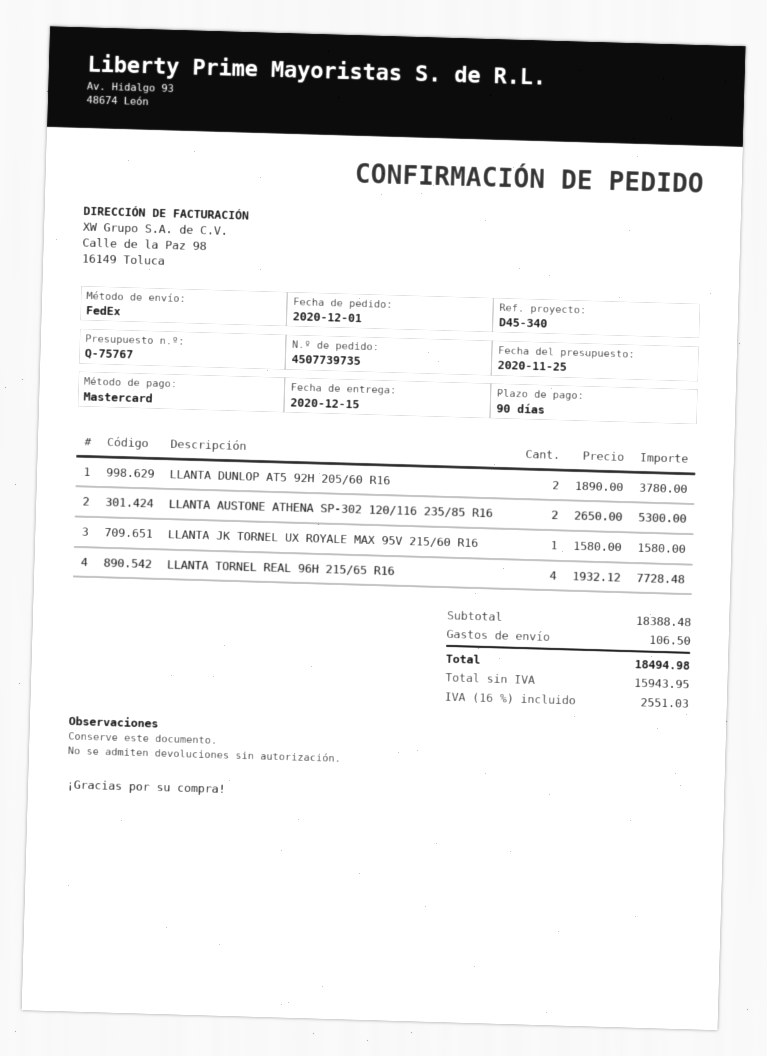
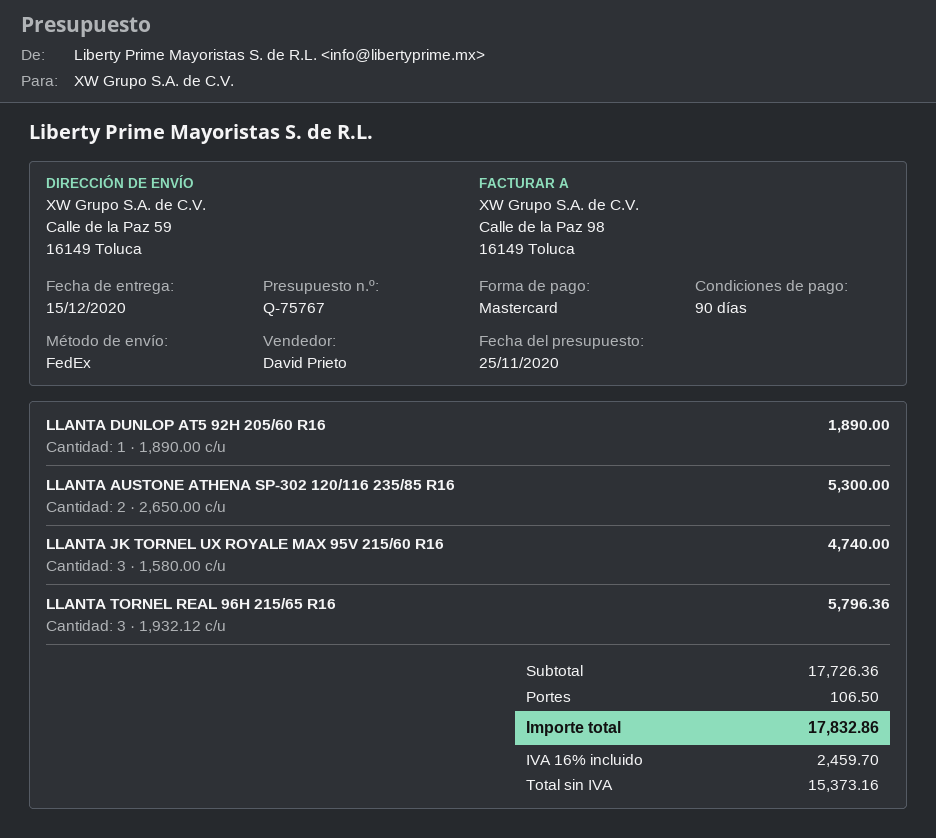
LLANTA DUNLOP AT5 92H 205/60 R16: 2 x 1890.00 = 3780.00 -> 1 x 1890.00 = 1890.00
LLANTA JK TORNEL UX ROYALE MAX 95V 215/60 R16: 1 x 1580.00 = 1580.00 -> 3 x 1580.00 = 4740.00
LLANTA TORNEL REAL 96H 215/65 R16: 4 x 1932.12 = 7728.48 -> 3 x 1932.12 = 5796.36
subtotal: 18388.48 -> 17726.36
net: 15943.95 -> 15373.16
tax: 16% = 2551.03 -> 16% = 2459.70
total: 18494.98 -> 17832.86

